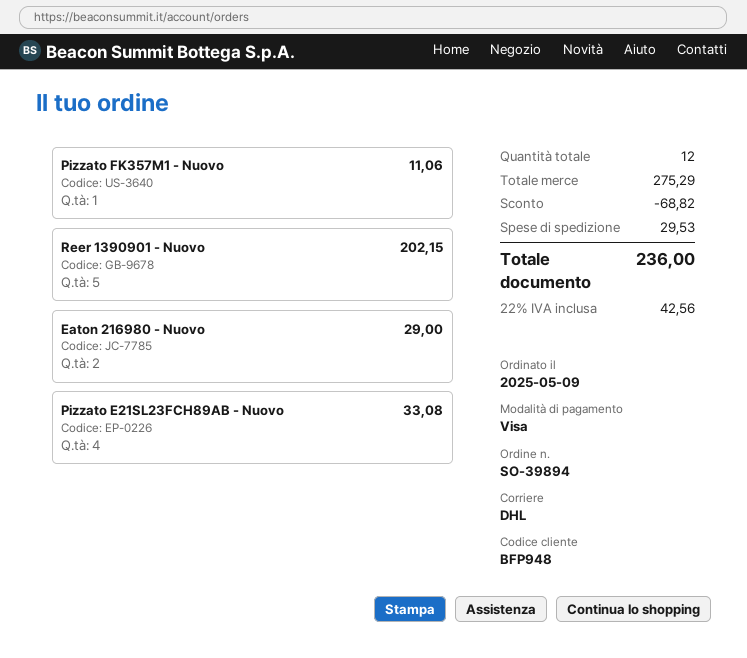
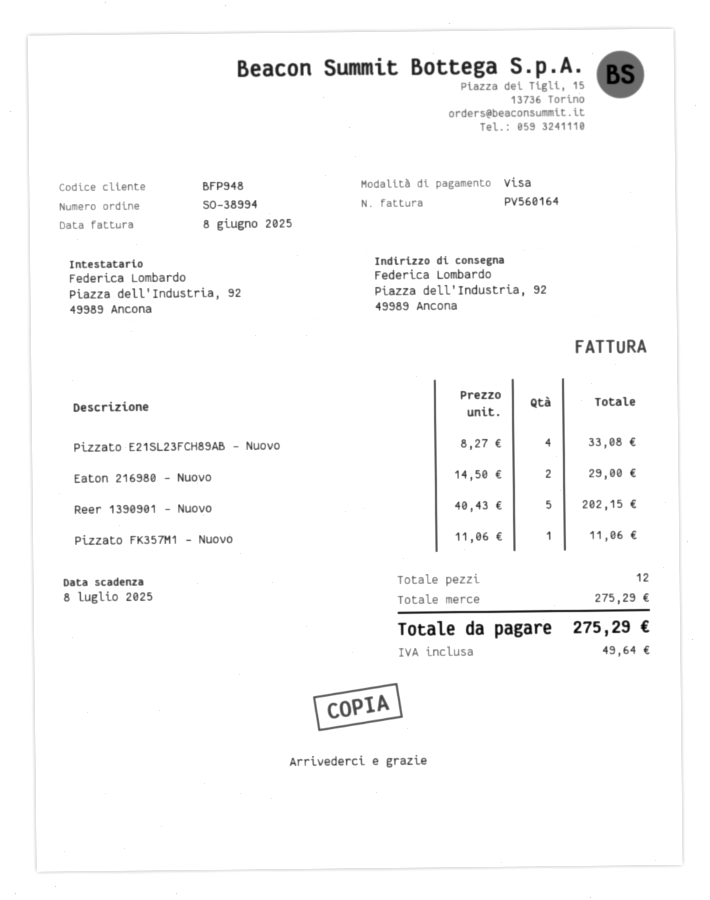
order number: SO-39894 -> SO-38994
discount: 68.82 -> none
shipping: 29.53 -> none
tax: 42.56 -> 49.64
total: 236.00 -> 275.29

